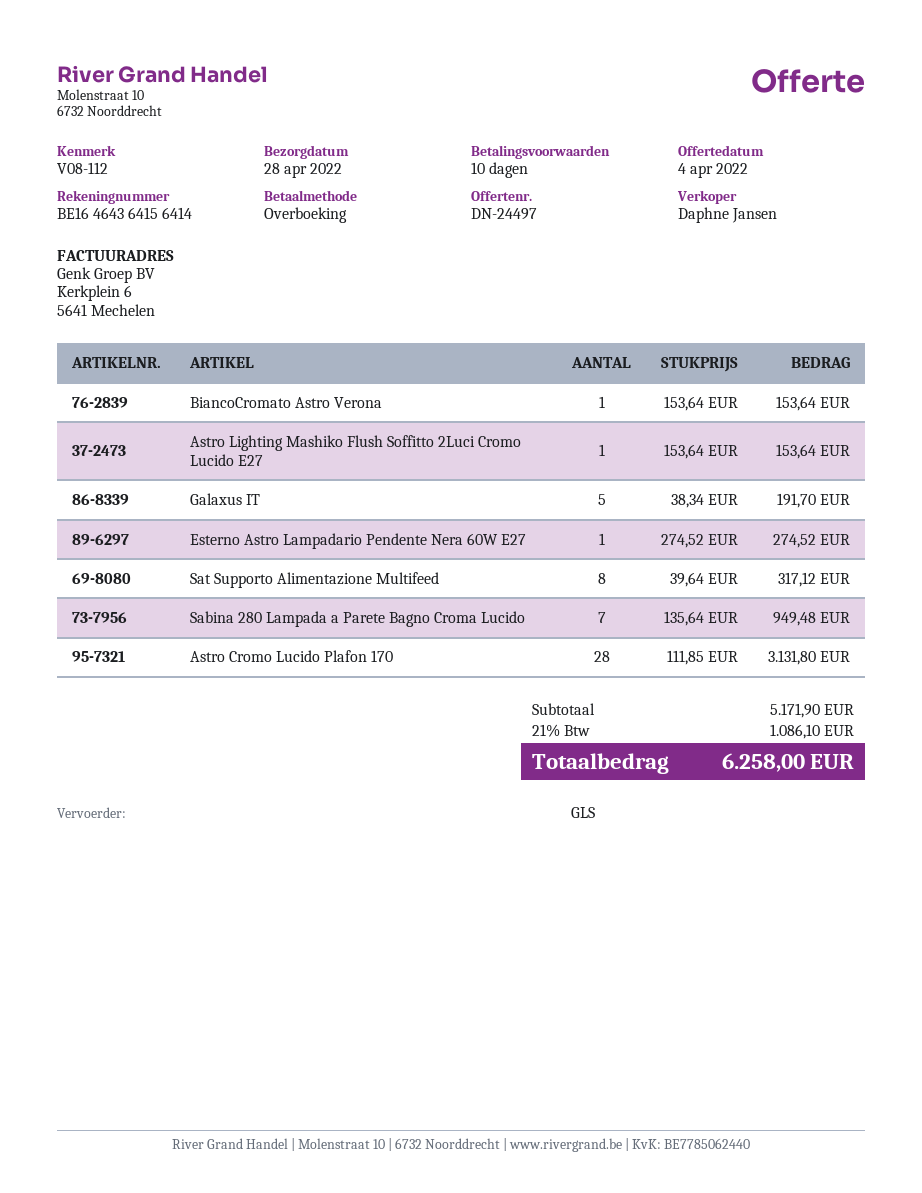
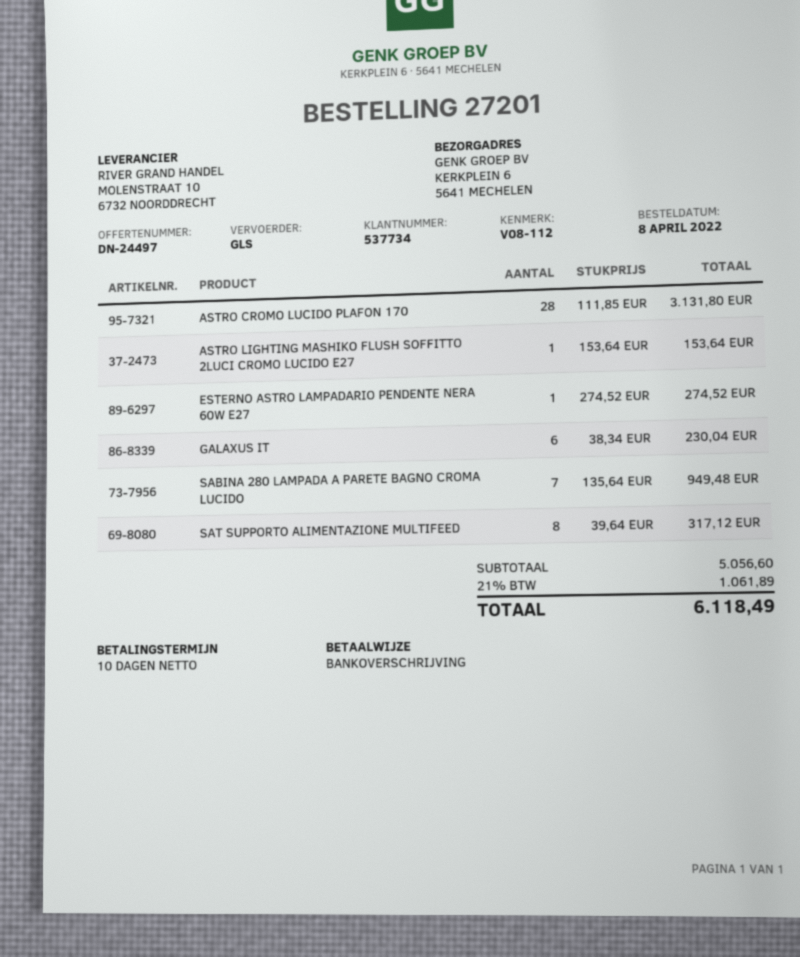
BiancoCromato Astro Verona: 1 x 153.64 = 153.64 -> none
Galaxus IT: 5 x 38.34 = 191.70 -> 6 x 38.34 = 230.04
subtotal: 5171.90 -> 5056.60
tax: 21% = 1086.10 -> 21% = 1061.89
total: 6258.00 -> 6118.49

